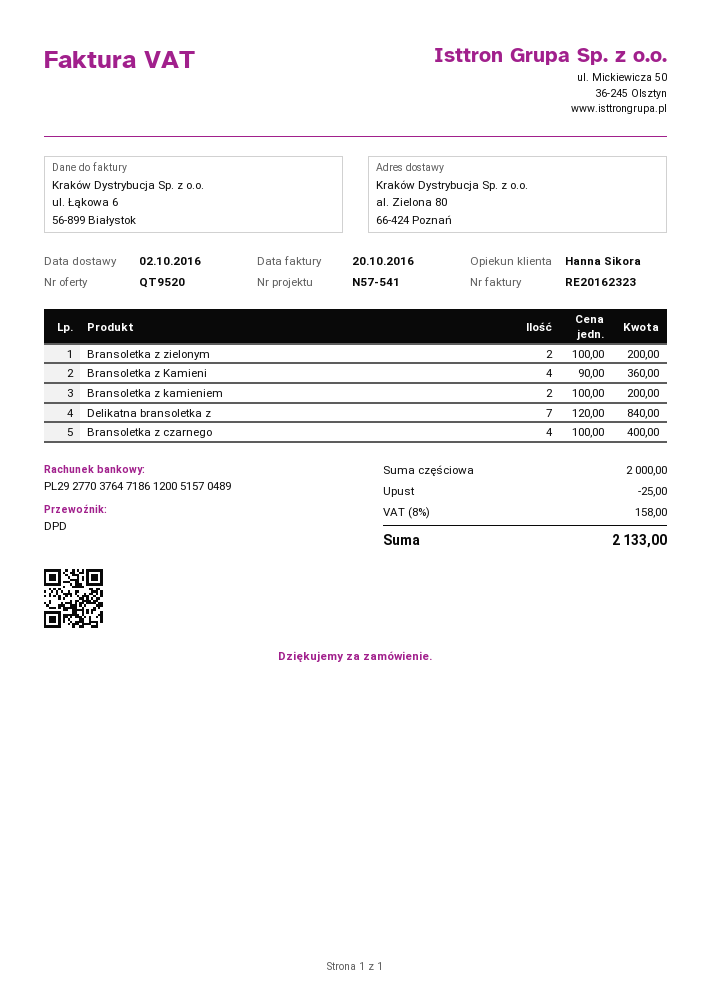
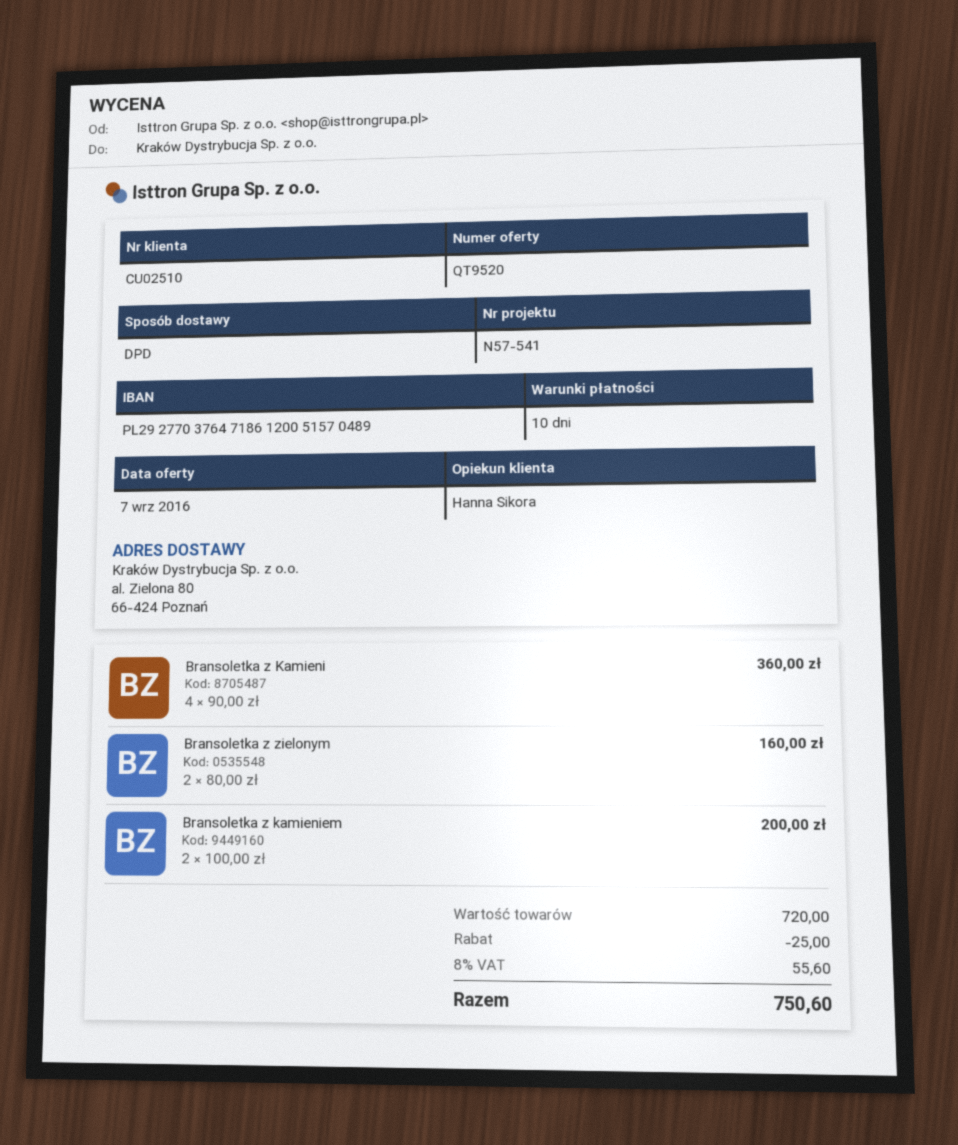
Bransoletka z zielonym: 2 x 100.00 = 200.00 -> 2 x 80.00 = 160.00
Delikatna bransoletka z: 7 x 120.00 = 840.00 -> none
Bransoletka z czarnego: 4 x 100.00 = 400.00 -> none
subtotal: 2000.00 -> 720.00
tax: 8% = 158.00 -> 8% = 55.60
total: 2133.00 -> 750.60

